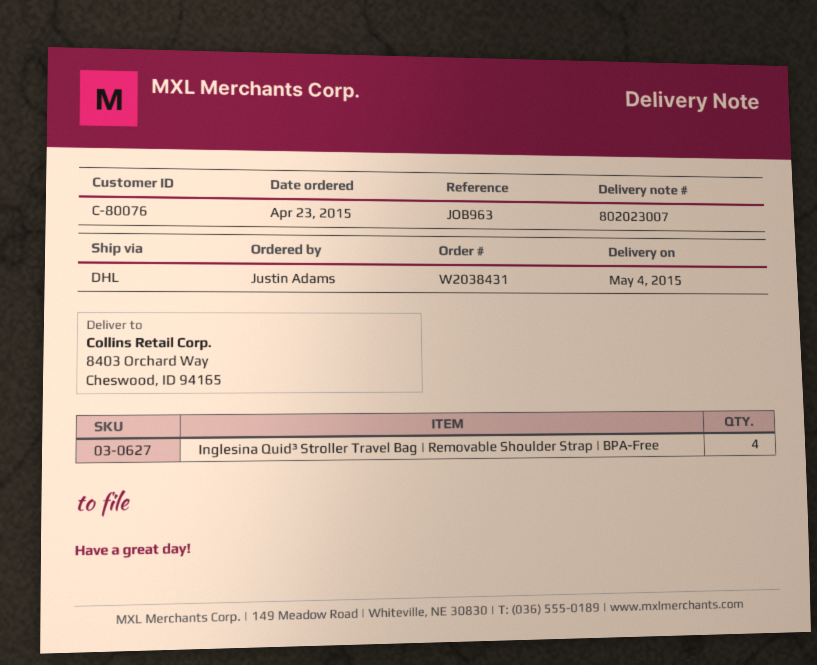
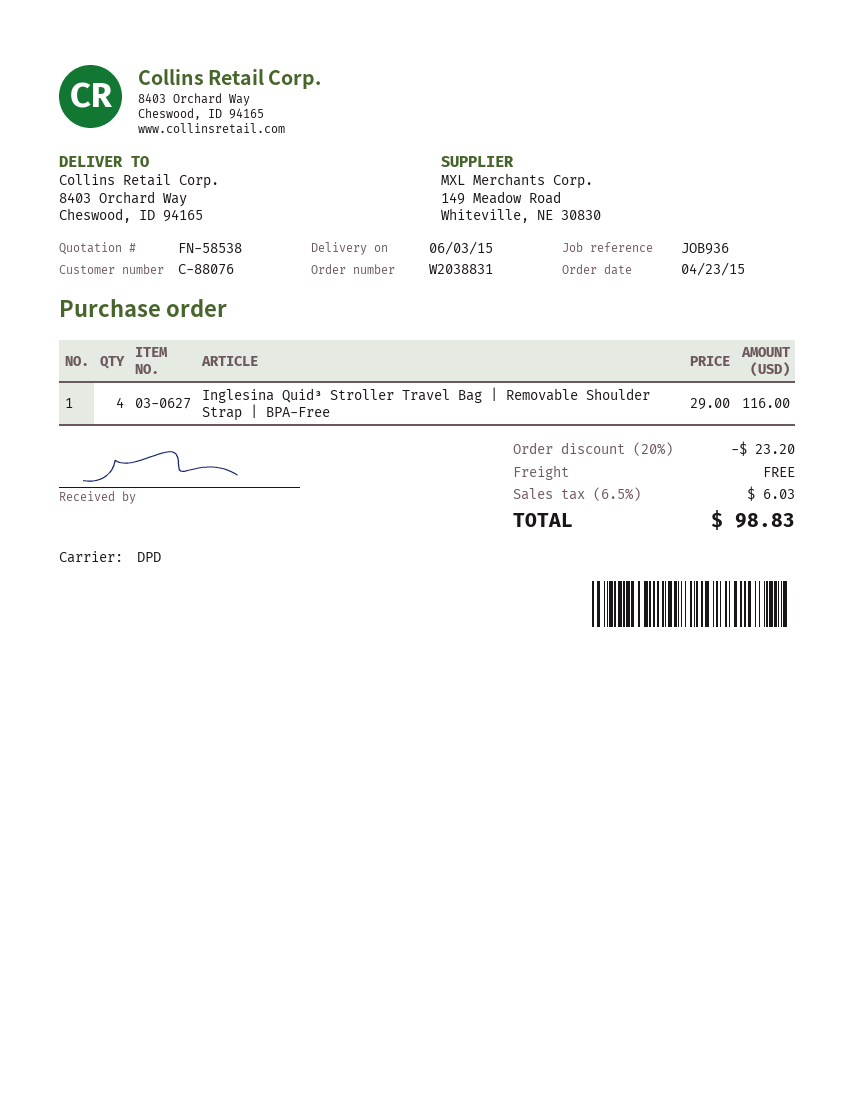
order number: W2038431 -> W2038831
delivery date: 2015-05-04 -> 2015-06-03
customer number: C-80076 -> C-88076
reference: JOB963 -> JOB936
shipping method: DHL -> DPD

